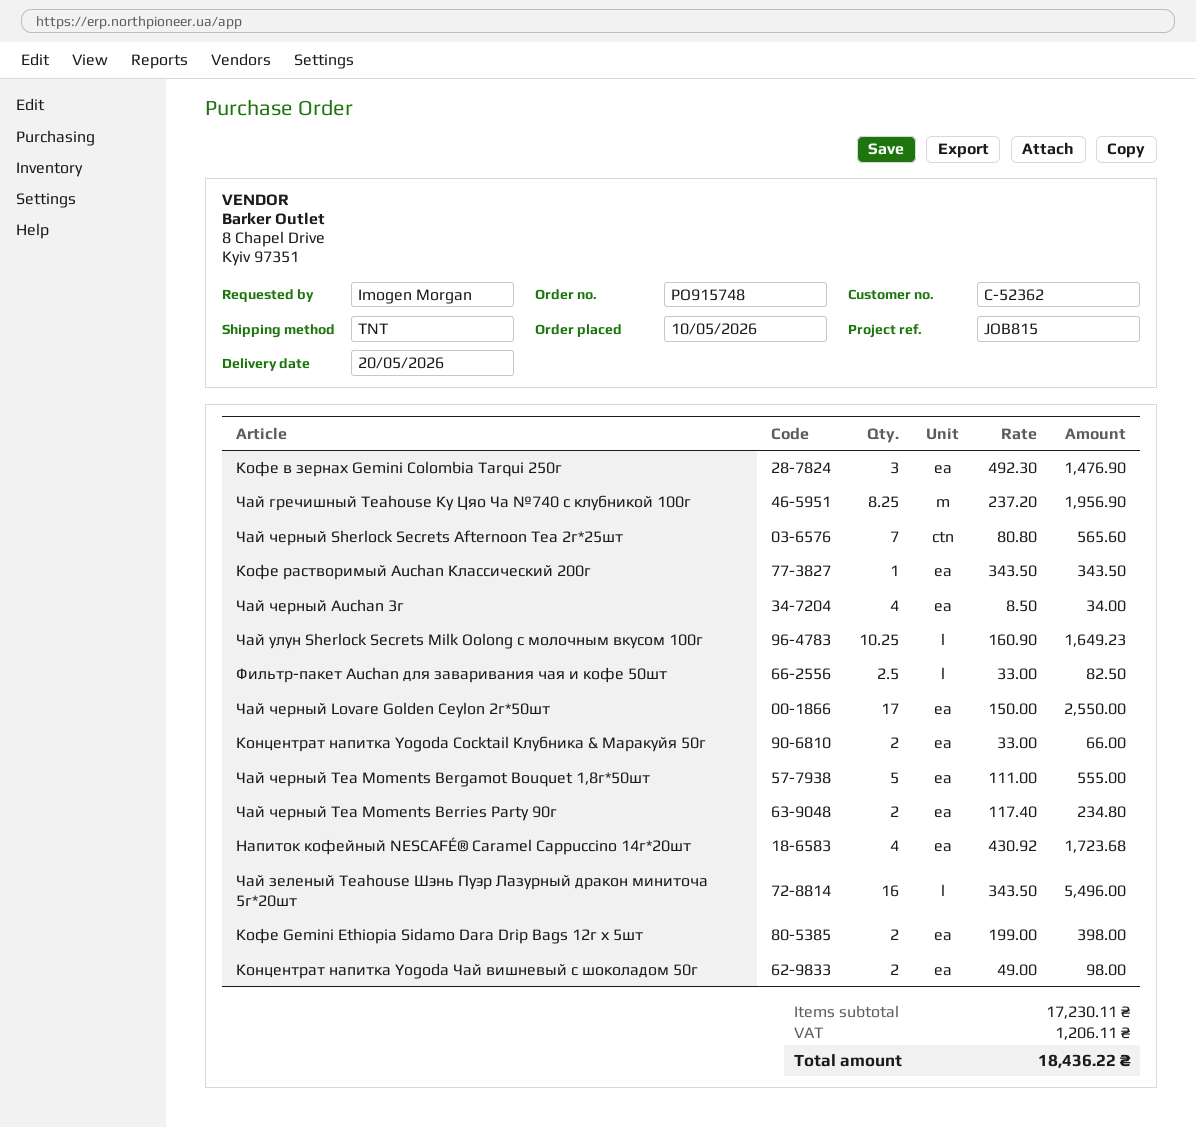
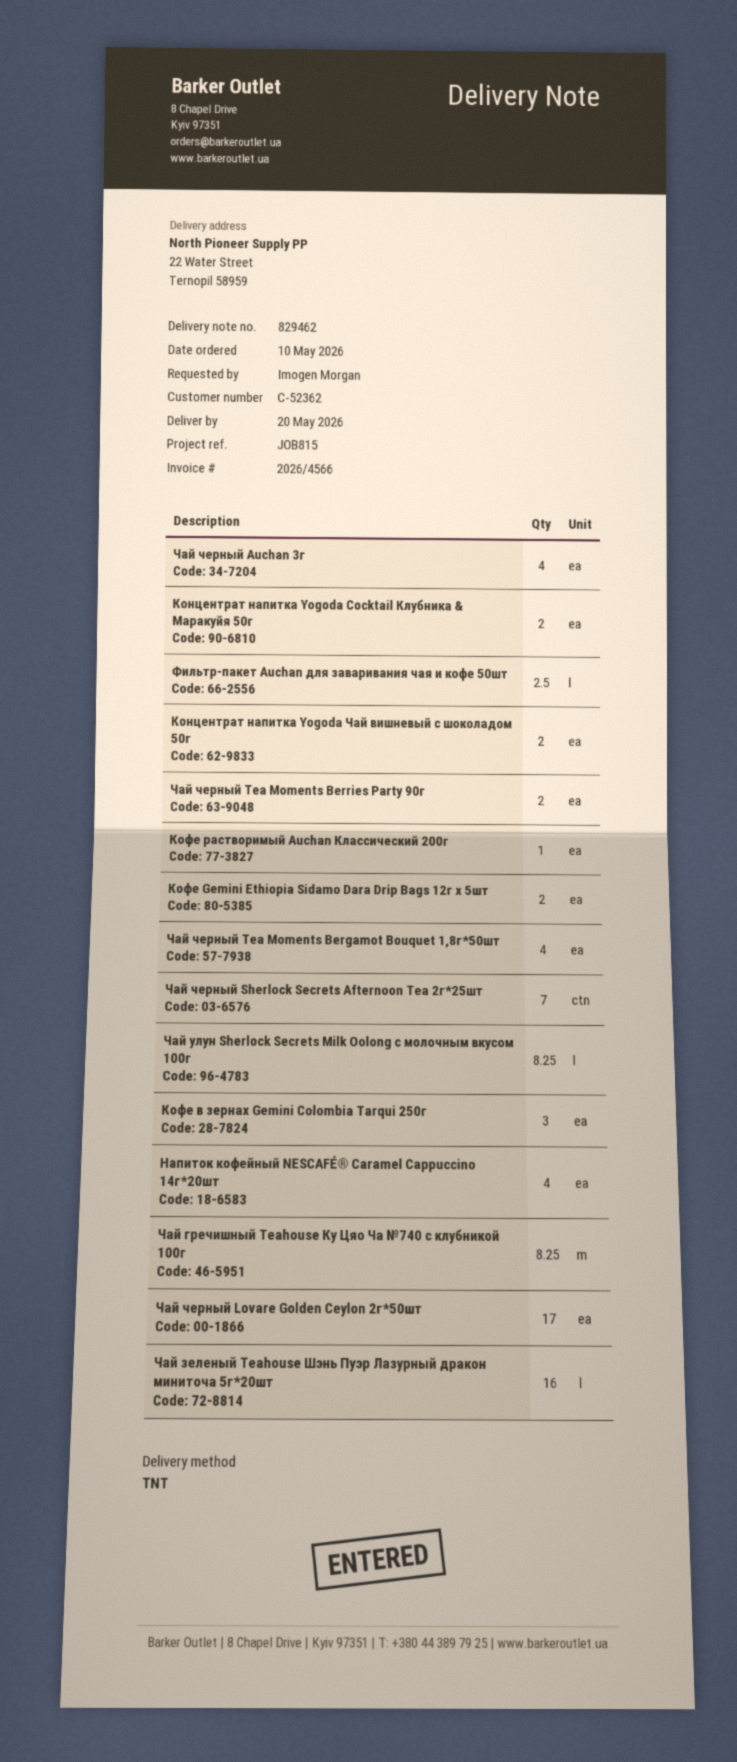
Чай улун Sherlock Secrets Milk Oolong с молочным вкусом 100г: 10.25 -> 8.25
Чай черный Tea Moments Bergamot Bouquet 1,8г*50шт: 5 -> 4

